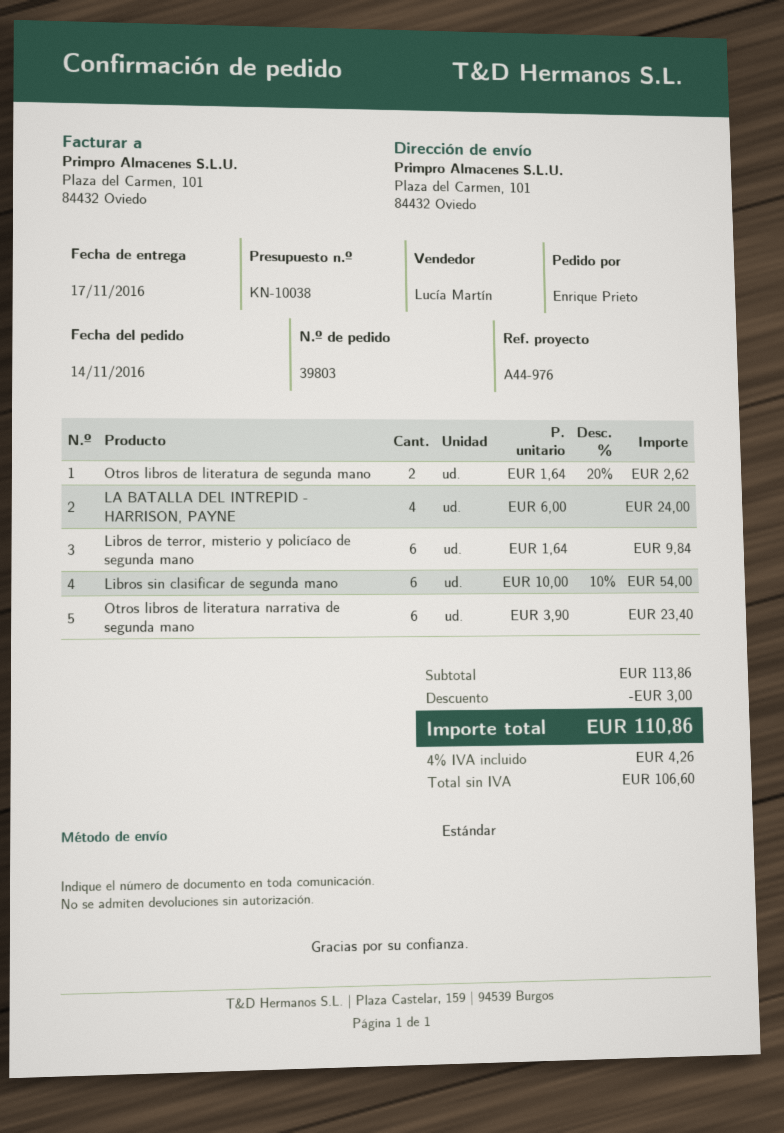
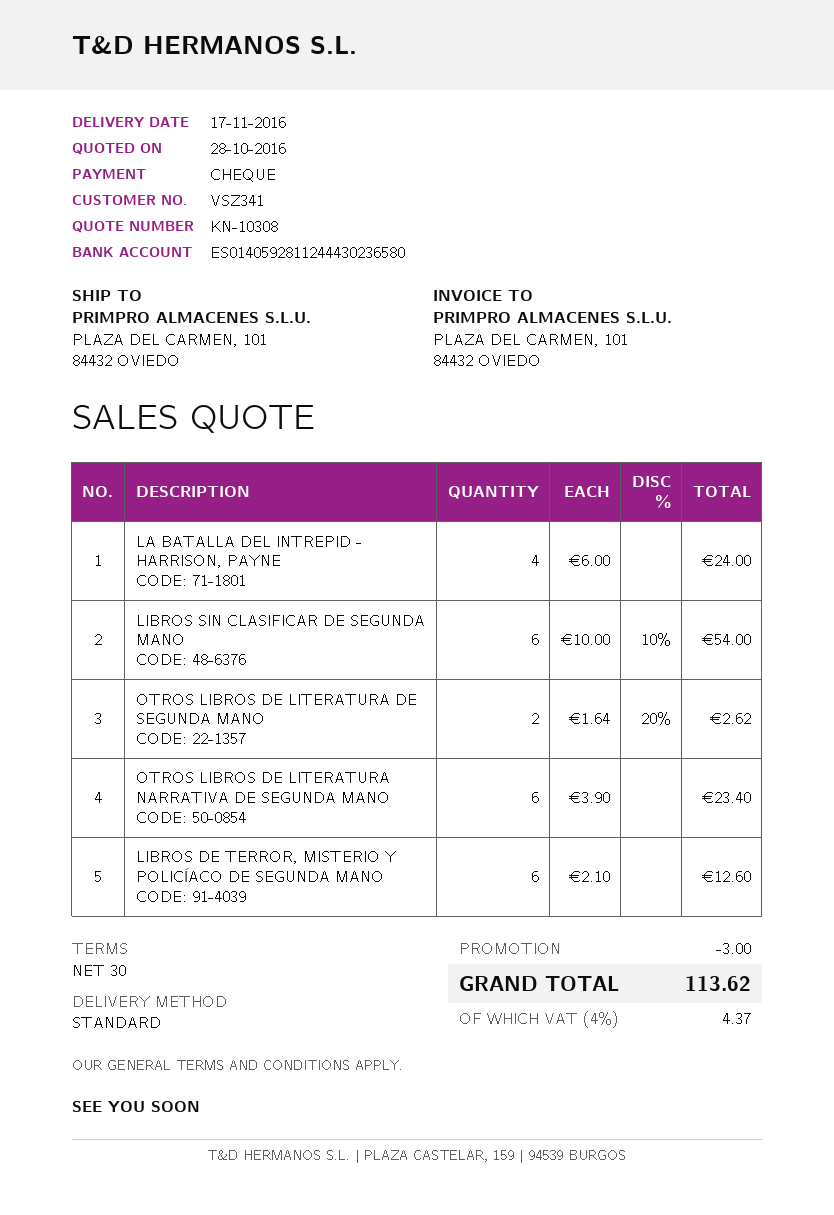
quote number: KN-10038 -> KN-10308
Libros de terror, misterio y policíaco de segunda mano: 6 x 1.64 = 9.84 -> 6 x 2.10 = 12.60
tax: 4% = 4.26 -> 4% = 4.37
total: 110.86 -> 113.62

